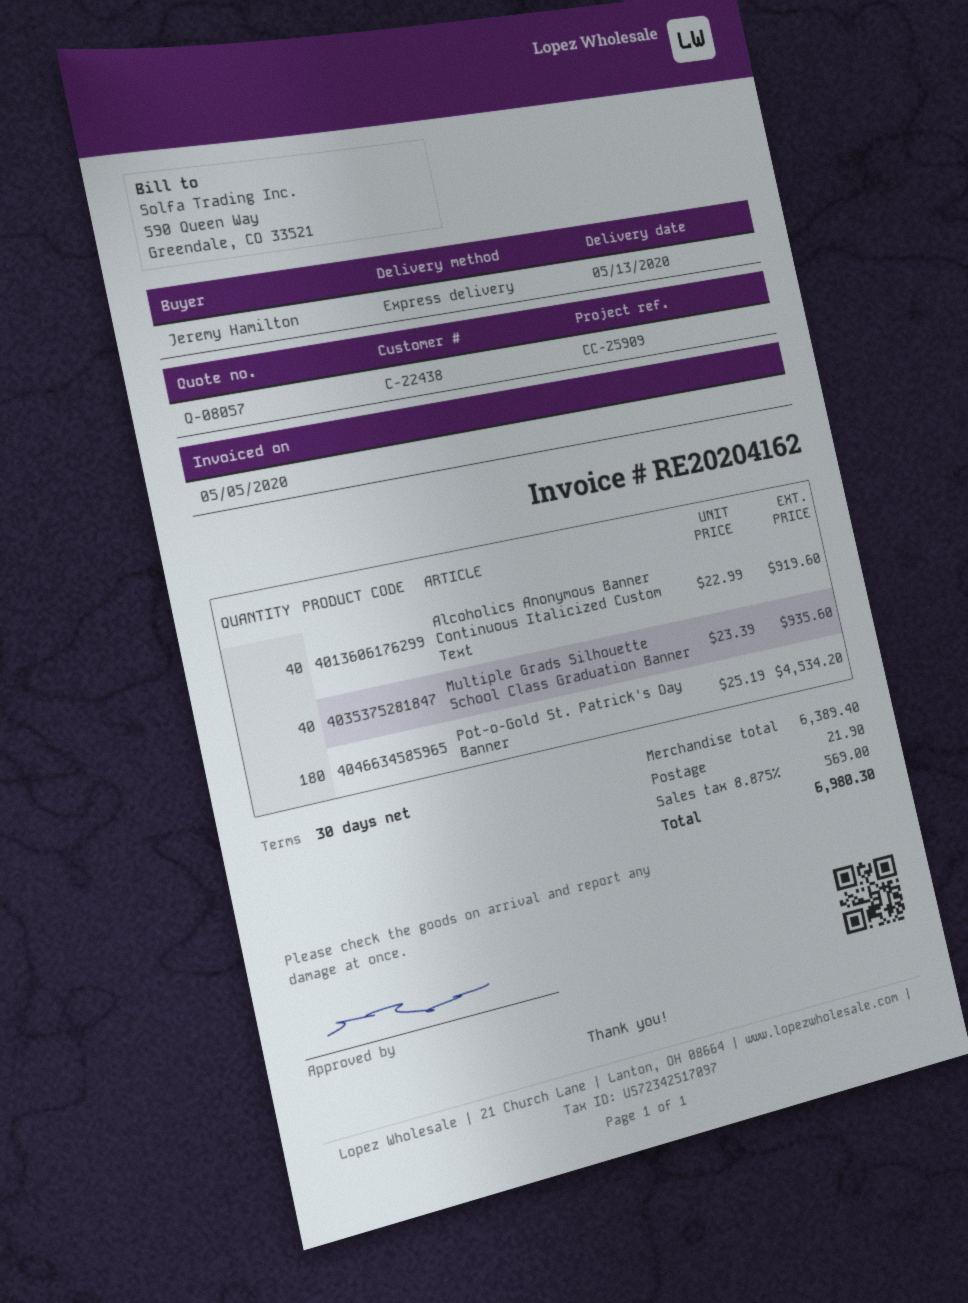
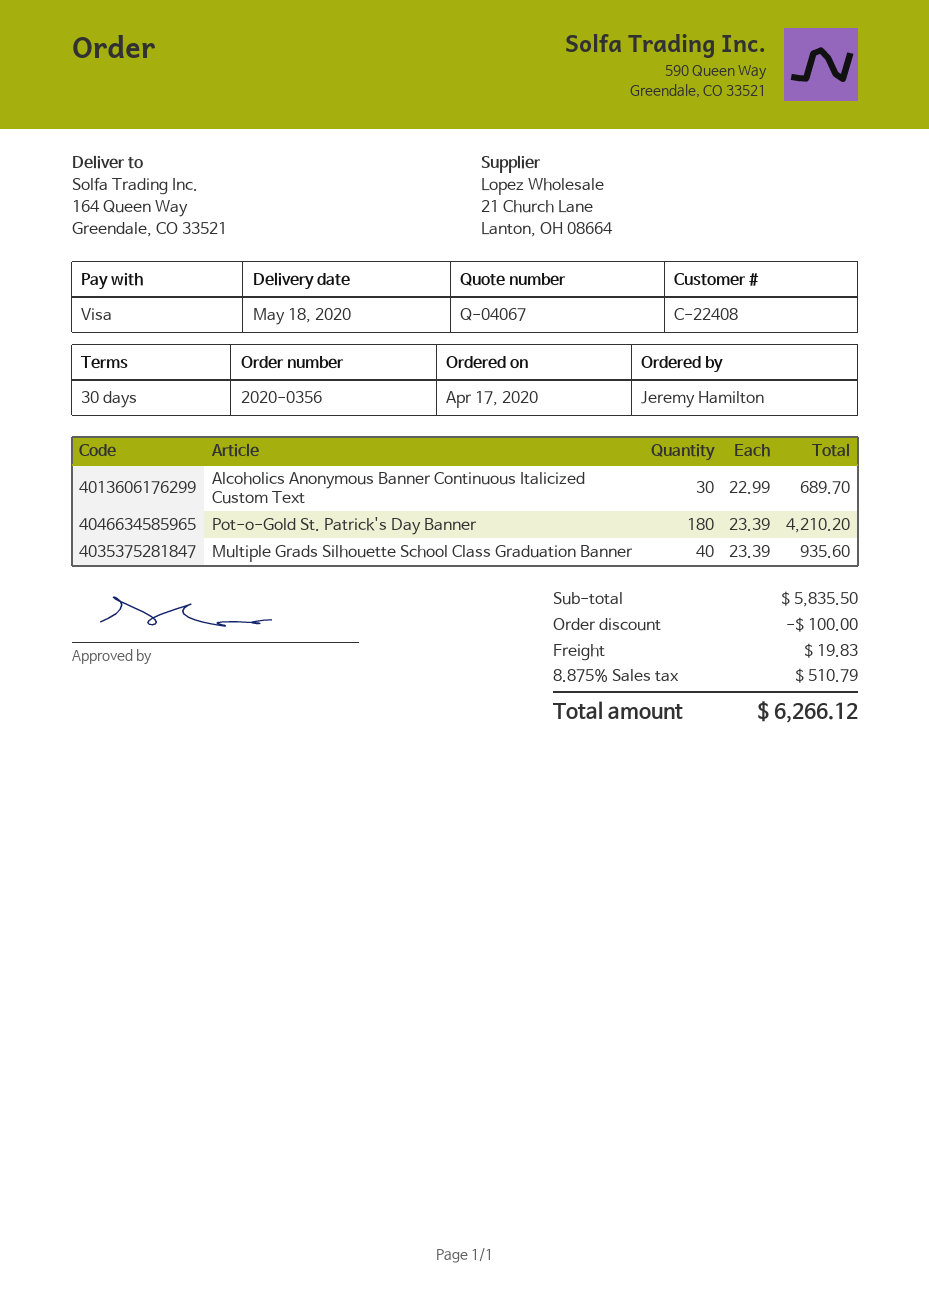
quote number: Q-08057 -> Q-04067
delivery date: 2020-05-13 -> 2020-05-18
customer number: C-22438 -> C-22408
Alcoholics Anonymous Banner Continuous Italicized Custom Text: 40 x 22.99 = 919.60 -> 30 x 22.99 = 689.70
Pot-o-Gold St. Patrick's Day Banner: 180 x 25.19 = 4534.20 -> 180 x 23.39 = 4210.20
subtotal: 6389.40 -> 5835.50
discount: none -> 100.00
shipping: 21.90 -> 19.83
tax: 8.875% = 569.00 -> 8.875% = 510.79
total: 6980.30 -> 6266.12

